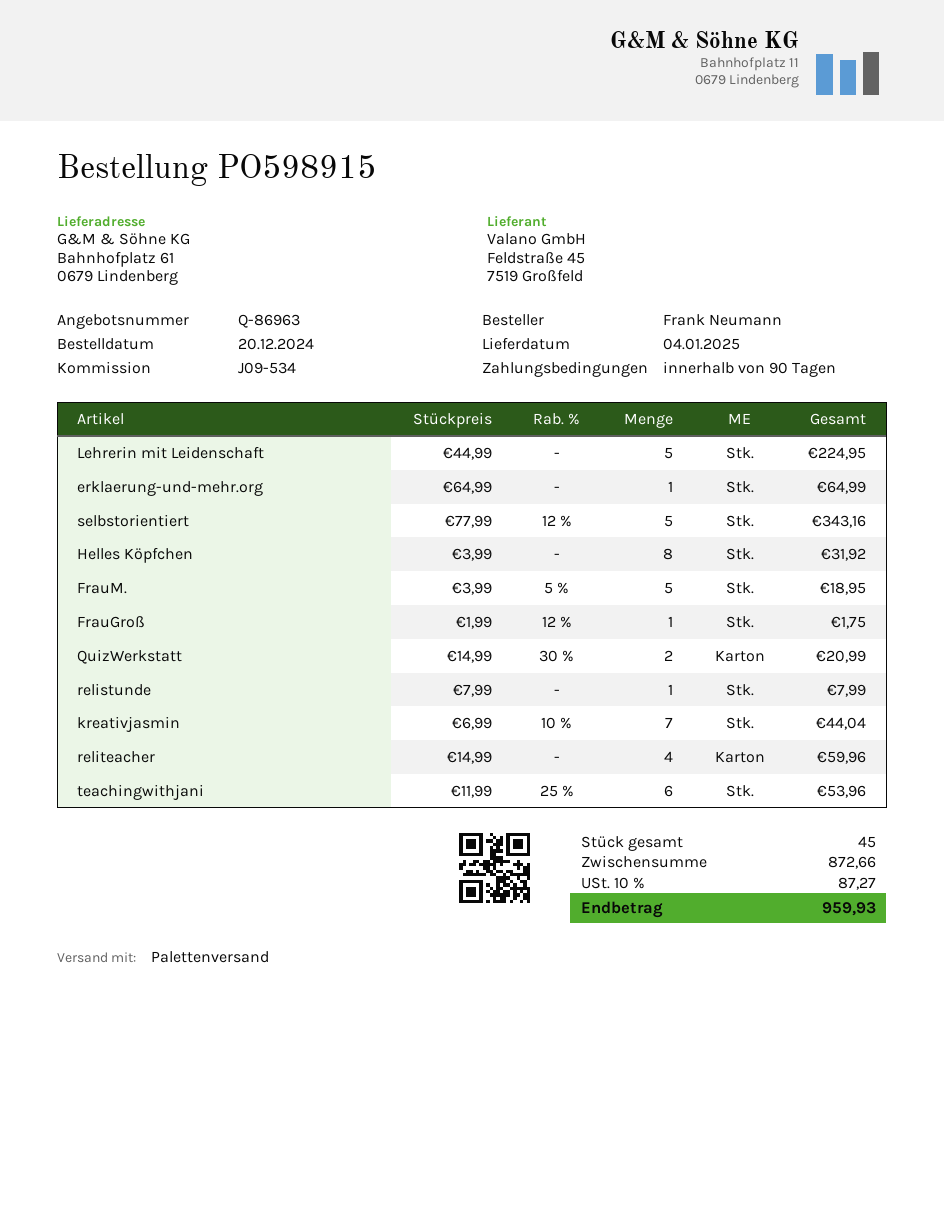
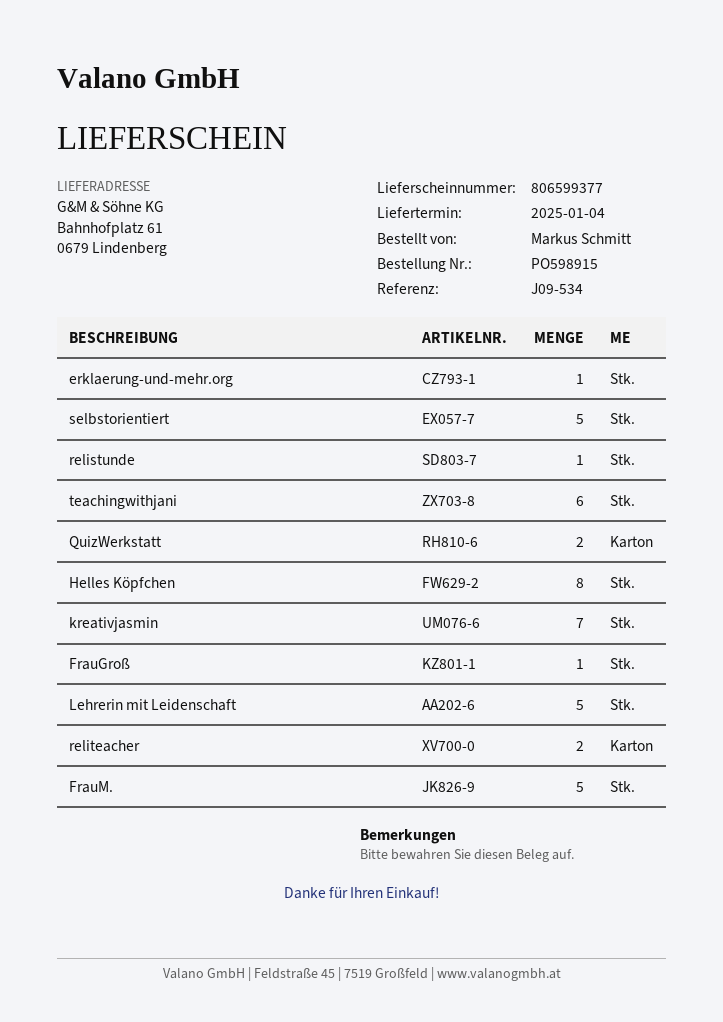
ordered by: Frank Neumann -> Markus Schmitt
reliteacher: 4 -> 2

